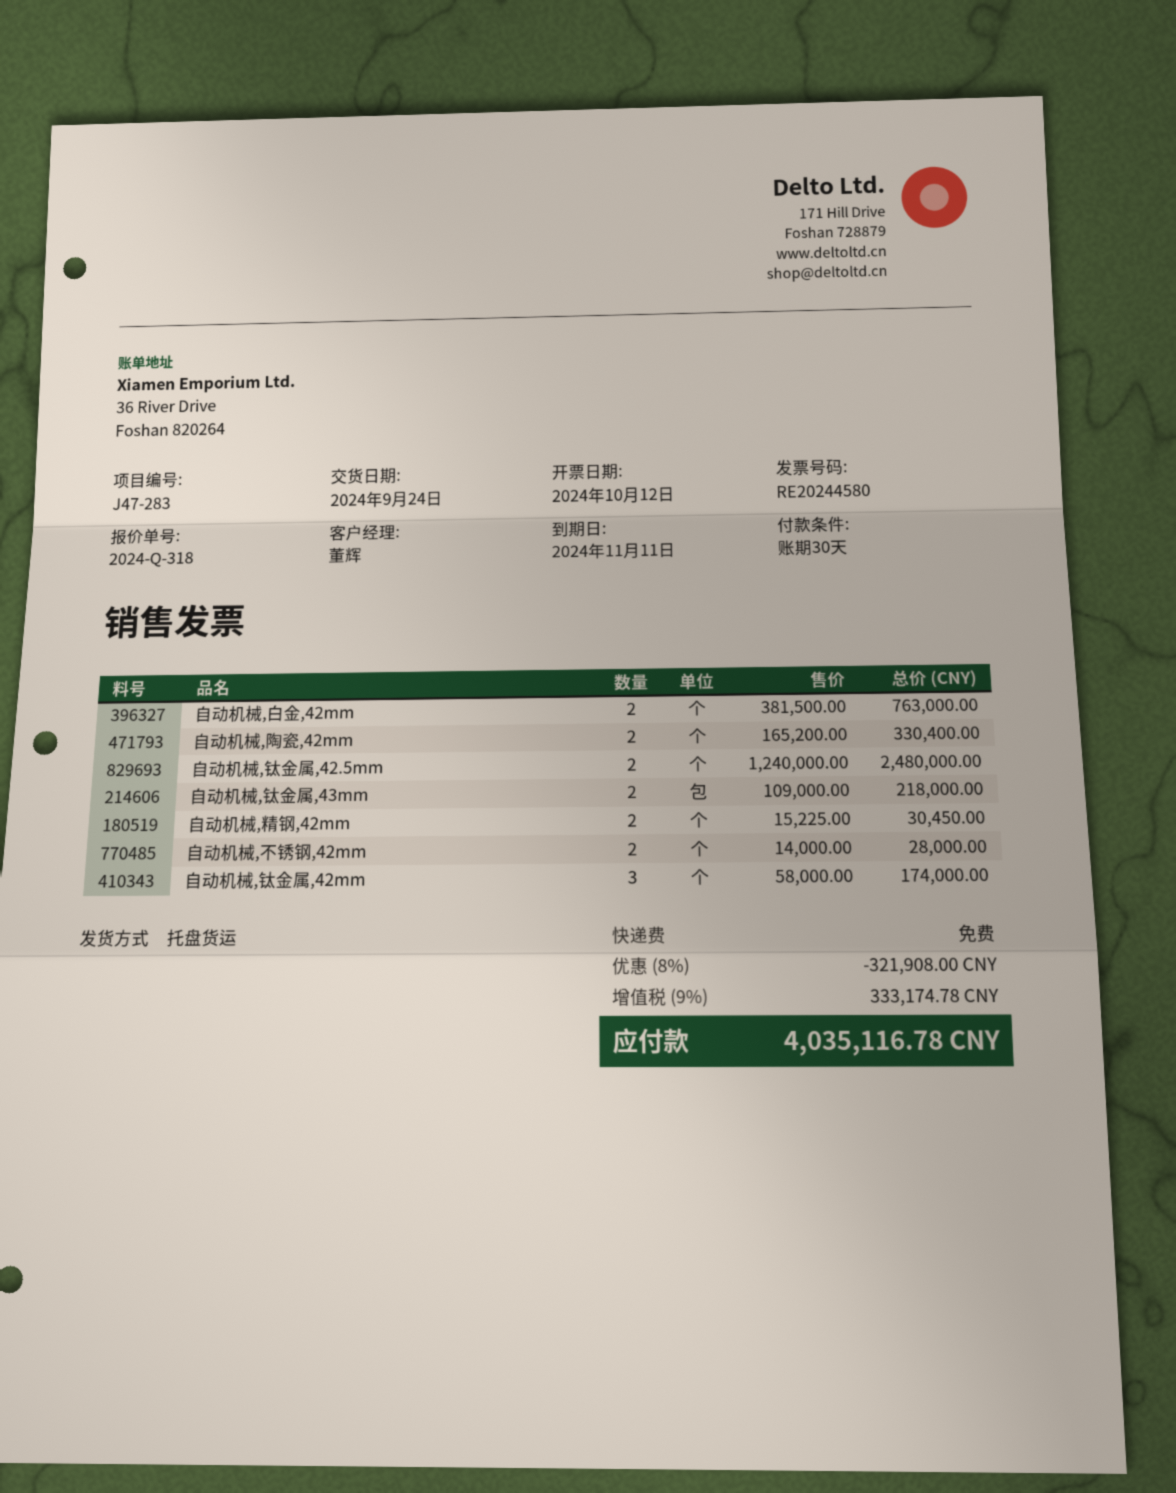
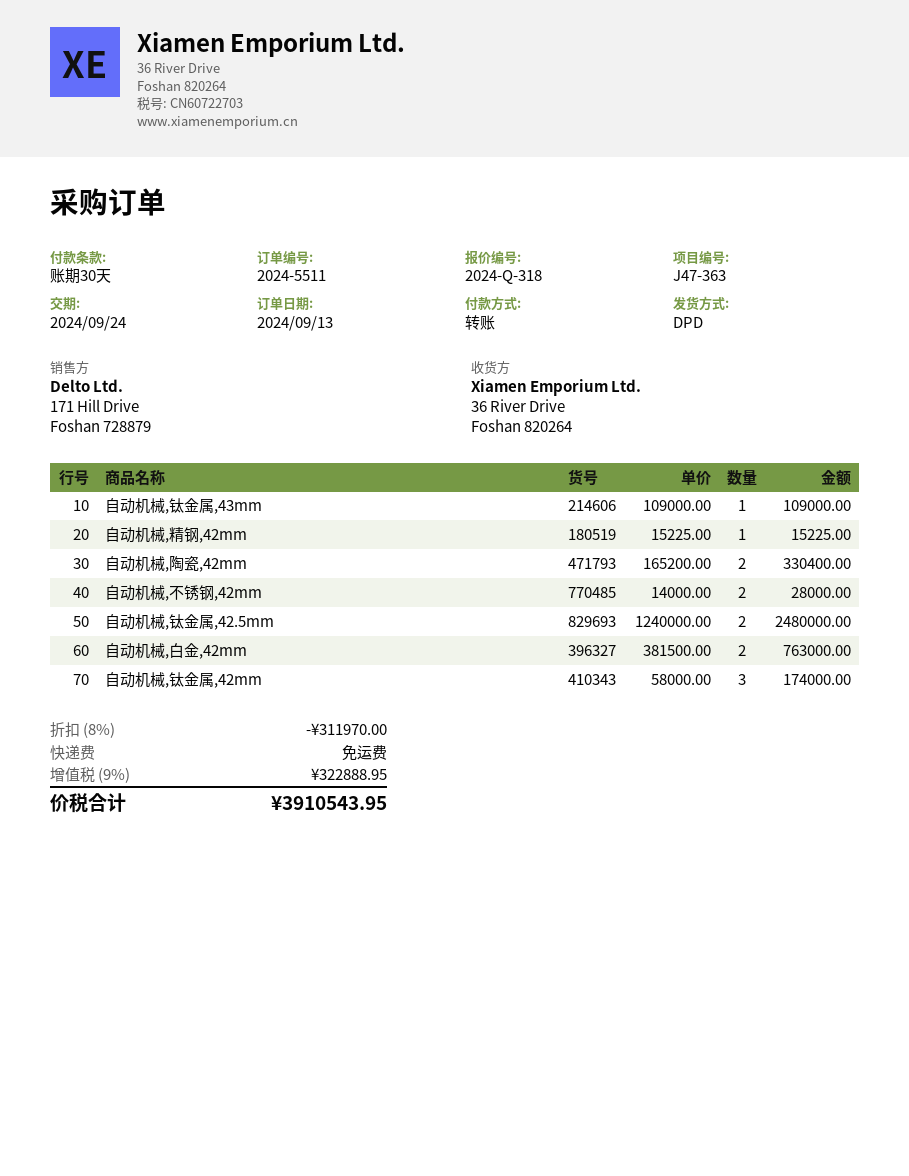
reference: J47-283 -> J47-363
shipping method: pallet freight -> DPD
自动机械,钛金属,43mm: 2 x 109000.00 = 218000.00 -> 1 x 109000.00 = 109000.00
自动机械,精钢,42mm: 2 x 15225.00 = 30450.00 -> 1 x 15225.00 = 15225.00
discount: 8% = 321908.00 -> 8% = 311970.00
tax: 9% = 333174.78 -> 9% = 322888.95
total: 4035116.78 -> 3910543.95

